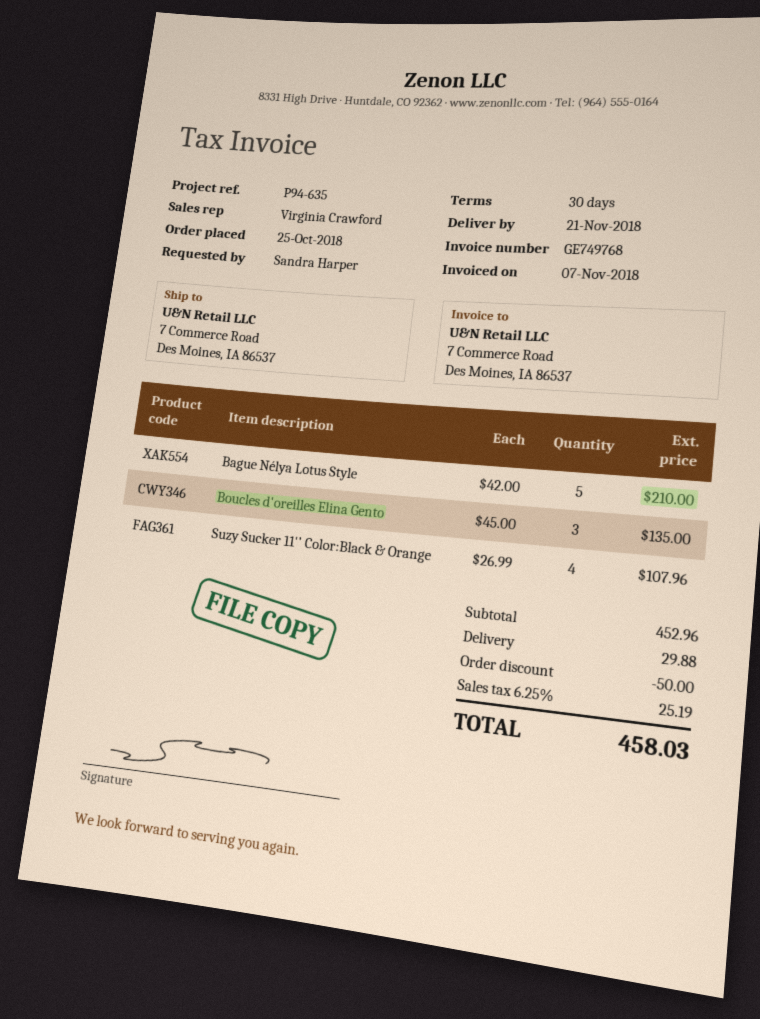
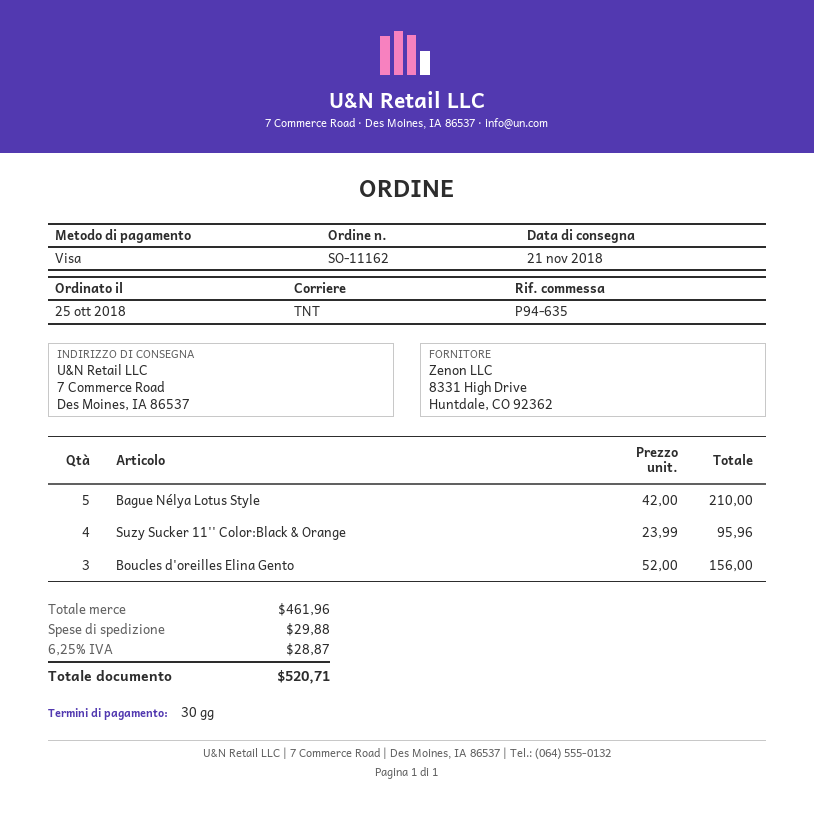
Boucles d'oreilles Elina Gento: 3 x 45.00 = 135.00 -> 3 x 52.00 = 156.00
Suzy Sucker 11'' Color:Black & Orange: 4 x 26.99 = 107.96 -> 4 x 23.99 = 95.96
subtotal: 452.96 -> 461.96
discount: 50.00 -> none
tax: 6.25% = 25.19 -> 6.25% = 28.87
total: 458.03 -> 520.71

